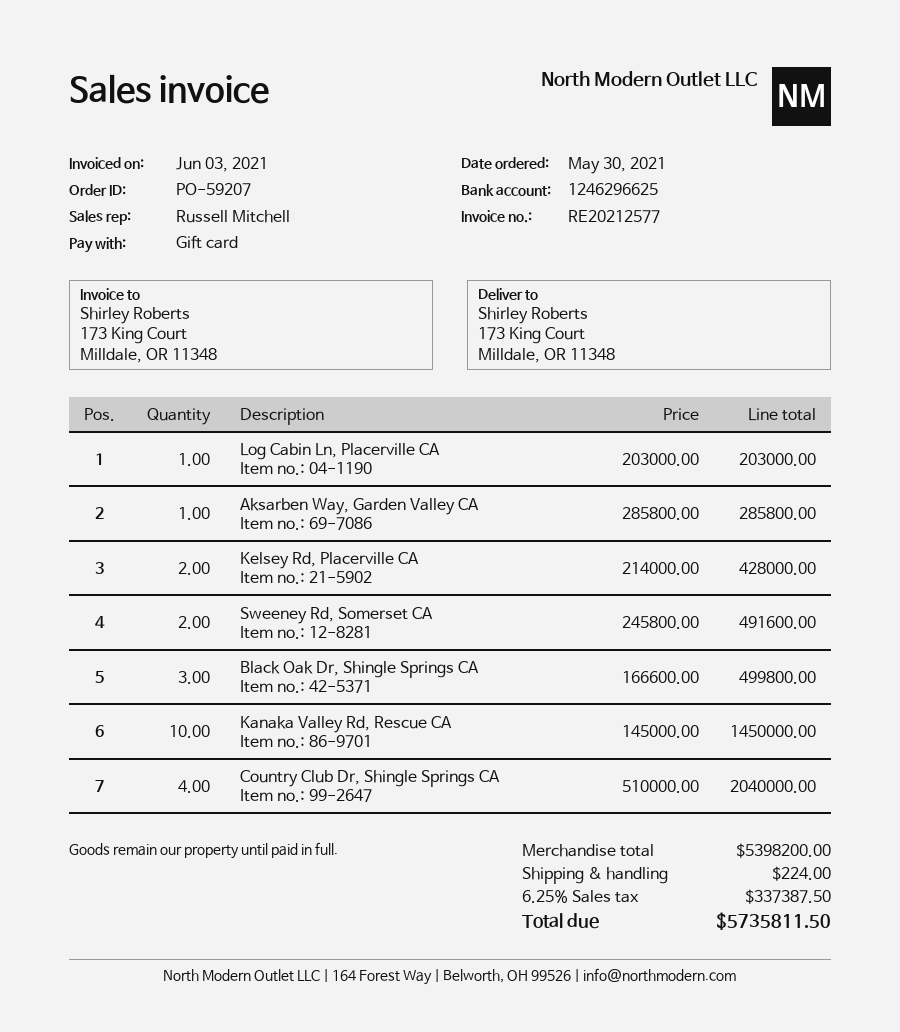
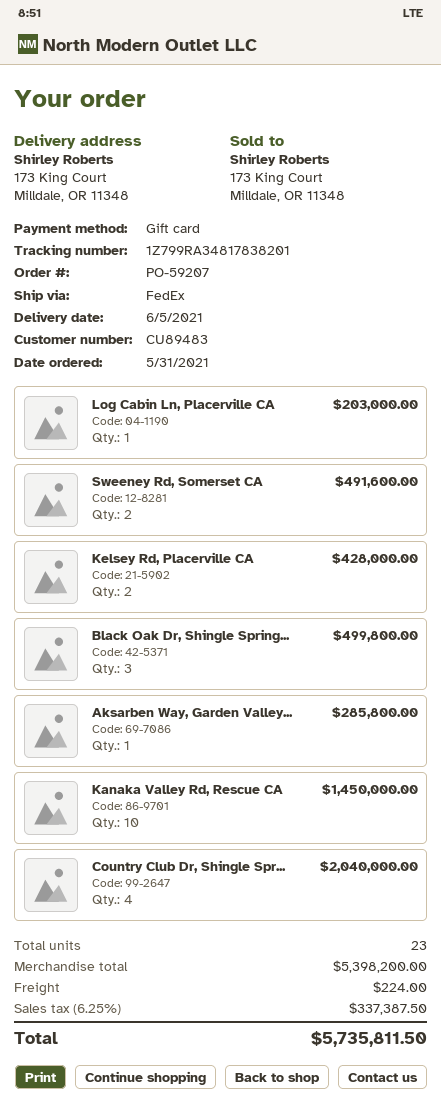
order date: 2021-05-30 -> 2021-05-31

